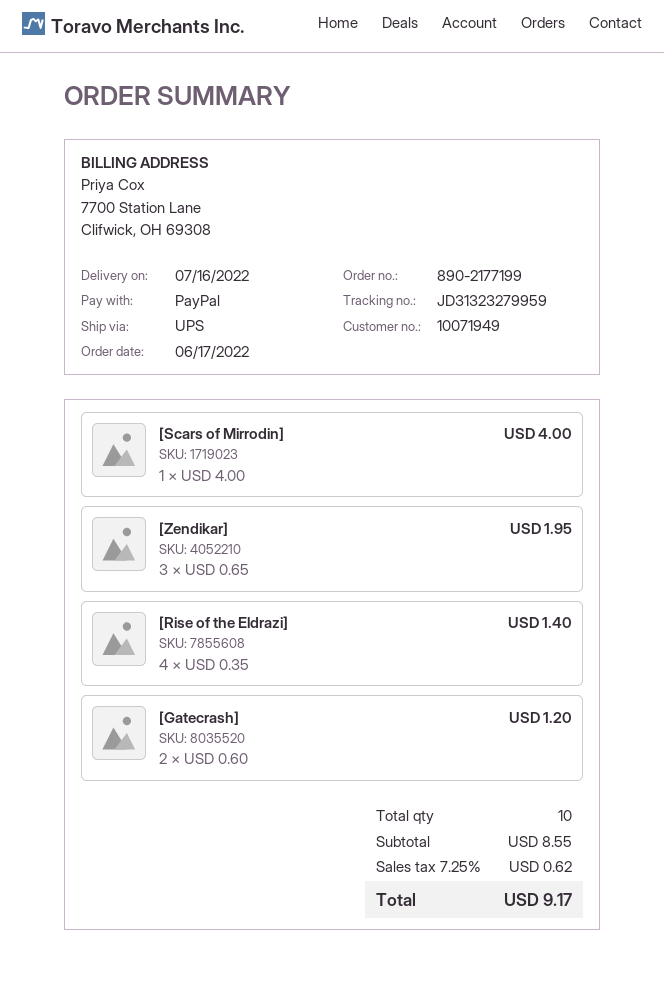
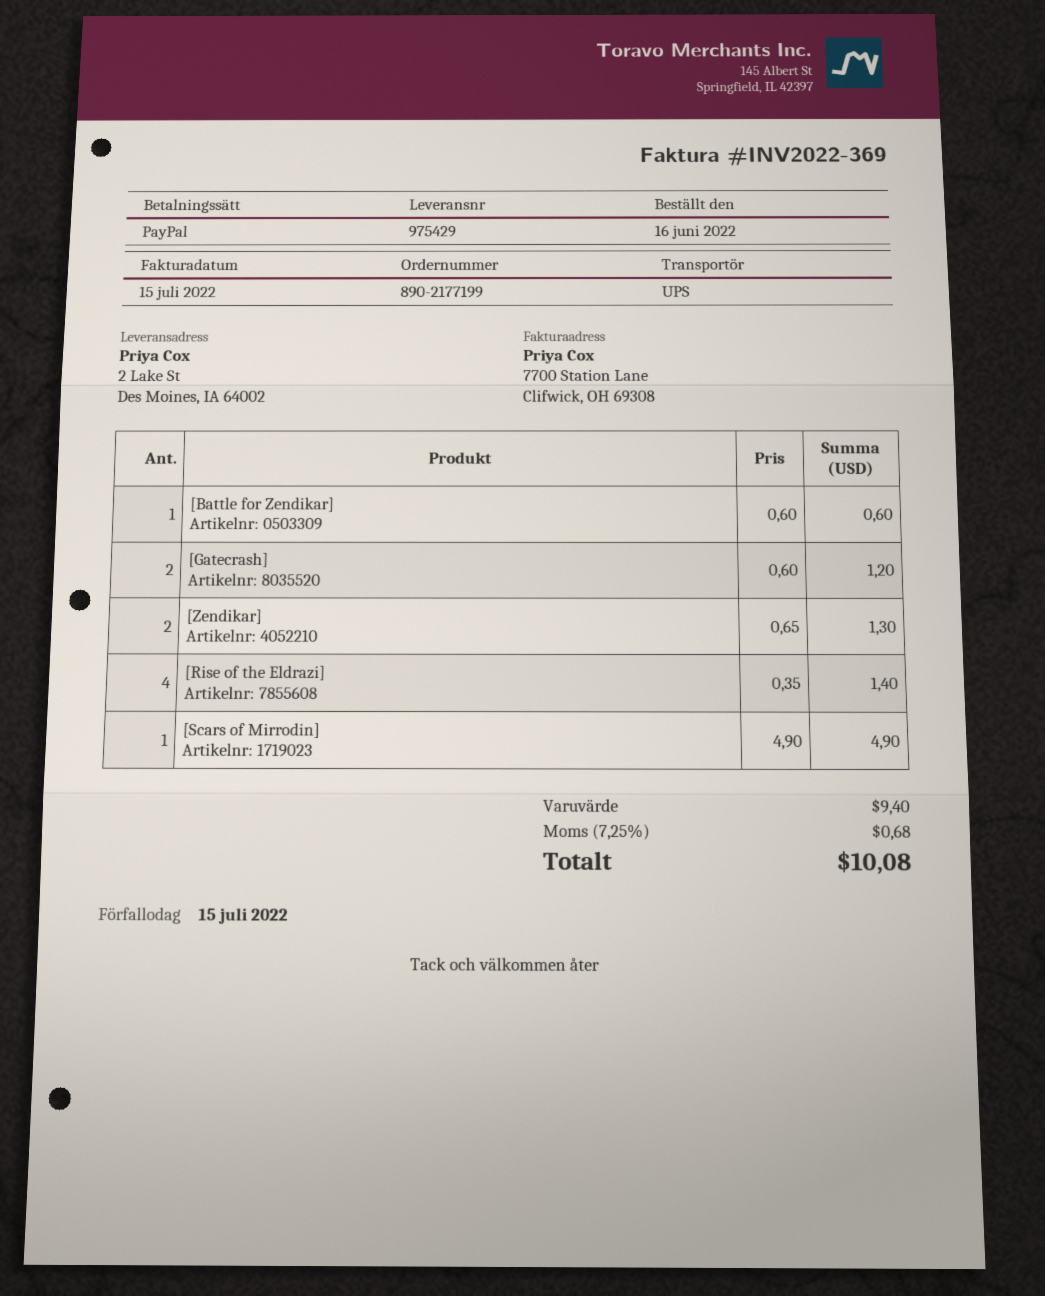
order date: 2022-06-17 -> 2022-06-16
[Scars of Mirrodin]: 1 x 4.00 = 4.00 -> 1 x 4.90 = 4.90
[Zendikar]: 3 x 0.65 = 1.95 -> 2 x 0.65 = 1.30
[Battle for Zendikar]: none -> 1 x 0.60 = 0.60
subtotal: 8.55 -> 9.40
tax: 7.25% = 0.62 -> 7.25% = 0.68
total: 9.17 -> 10.08

